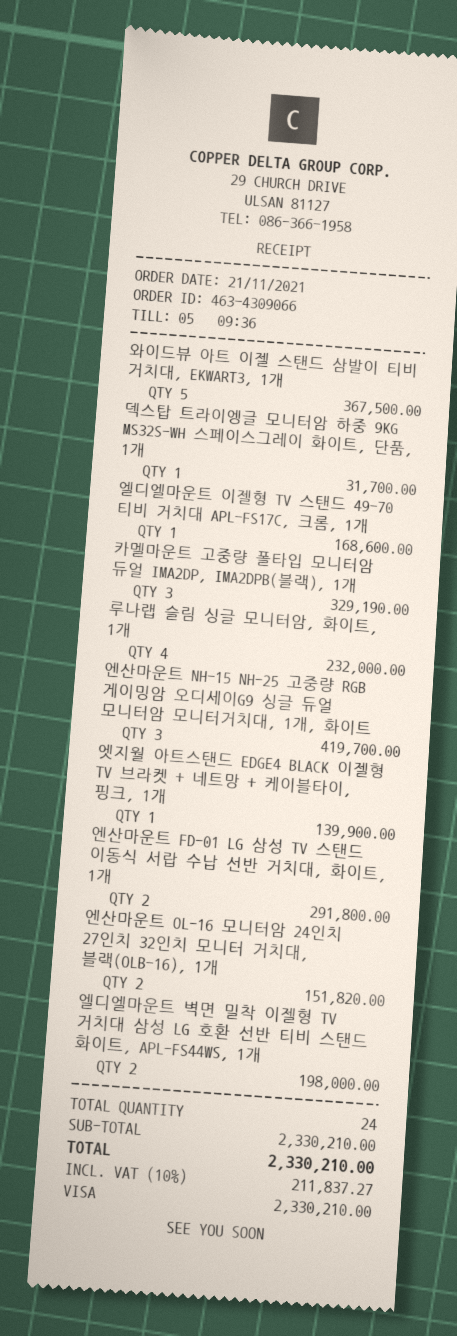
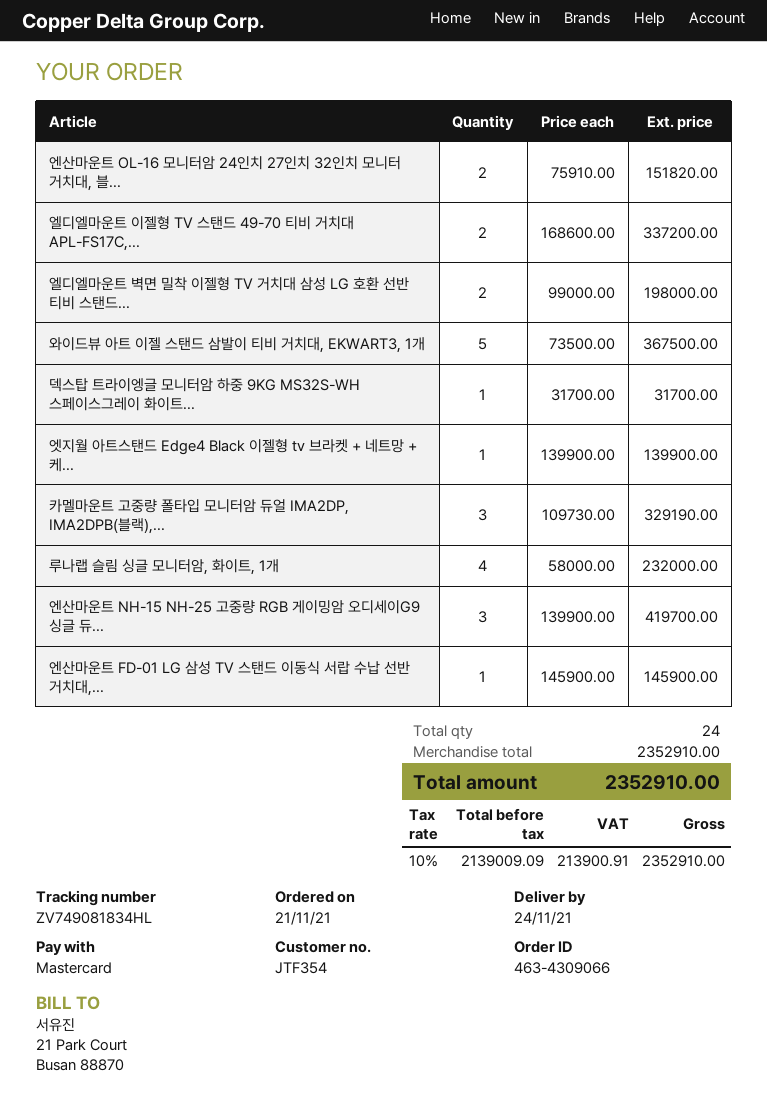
payment method: Visa -> Mastercard
엘디엘마운트 이젤형 TV 스탠드 49-70 티비 거치대 APL-FS17C, 크롬, 1개: 1 for 168600.00 -> 2 for 337200.00
엔산마운트 FD-01 LG 삼성 TV 스탠드 이동식 서랍 수납 선반 거치대, 화이트, 1개: 2 for 291800.00 -> 1 for 145900.00
subtotal: 2330210.00 -> 2352910.00
tax: 10% = 211837.27 -> 10% = 213900.91
total: 2330210.00 -> 2352910.00

